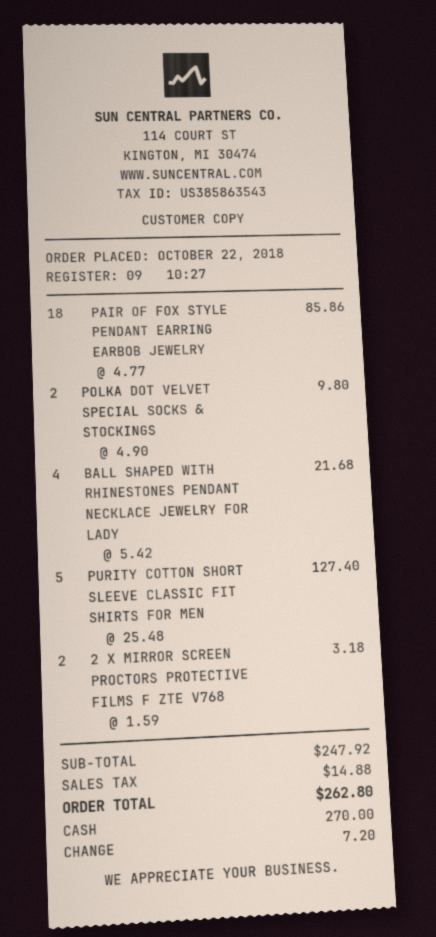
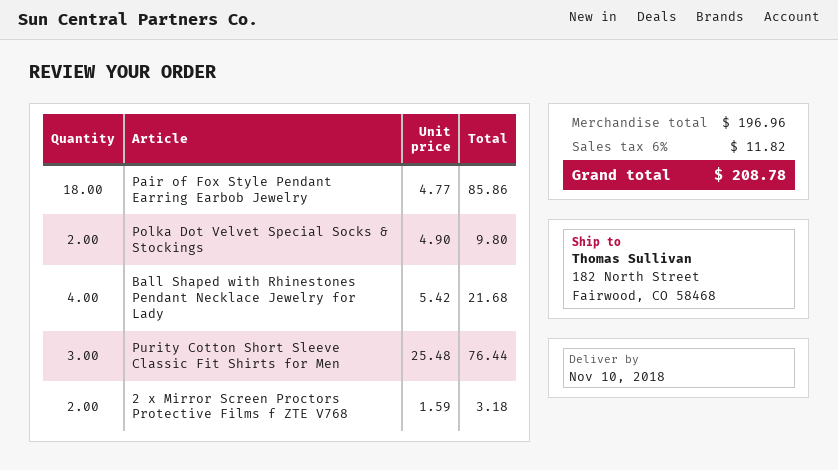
PURITY COTTON SHORT SLEEVE CLASSIC FIT SHIRTS FOR MEN: 5 x 25.48 = 127.40 -> 3 x 25.48 = 76.44
subtotal: 247.92 -> 196.96
tax: 14.88 -> 11.82
total: 262.80 -> 208.78

